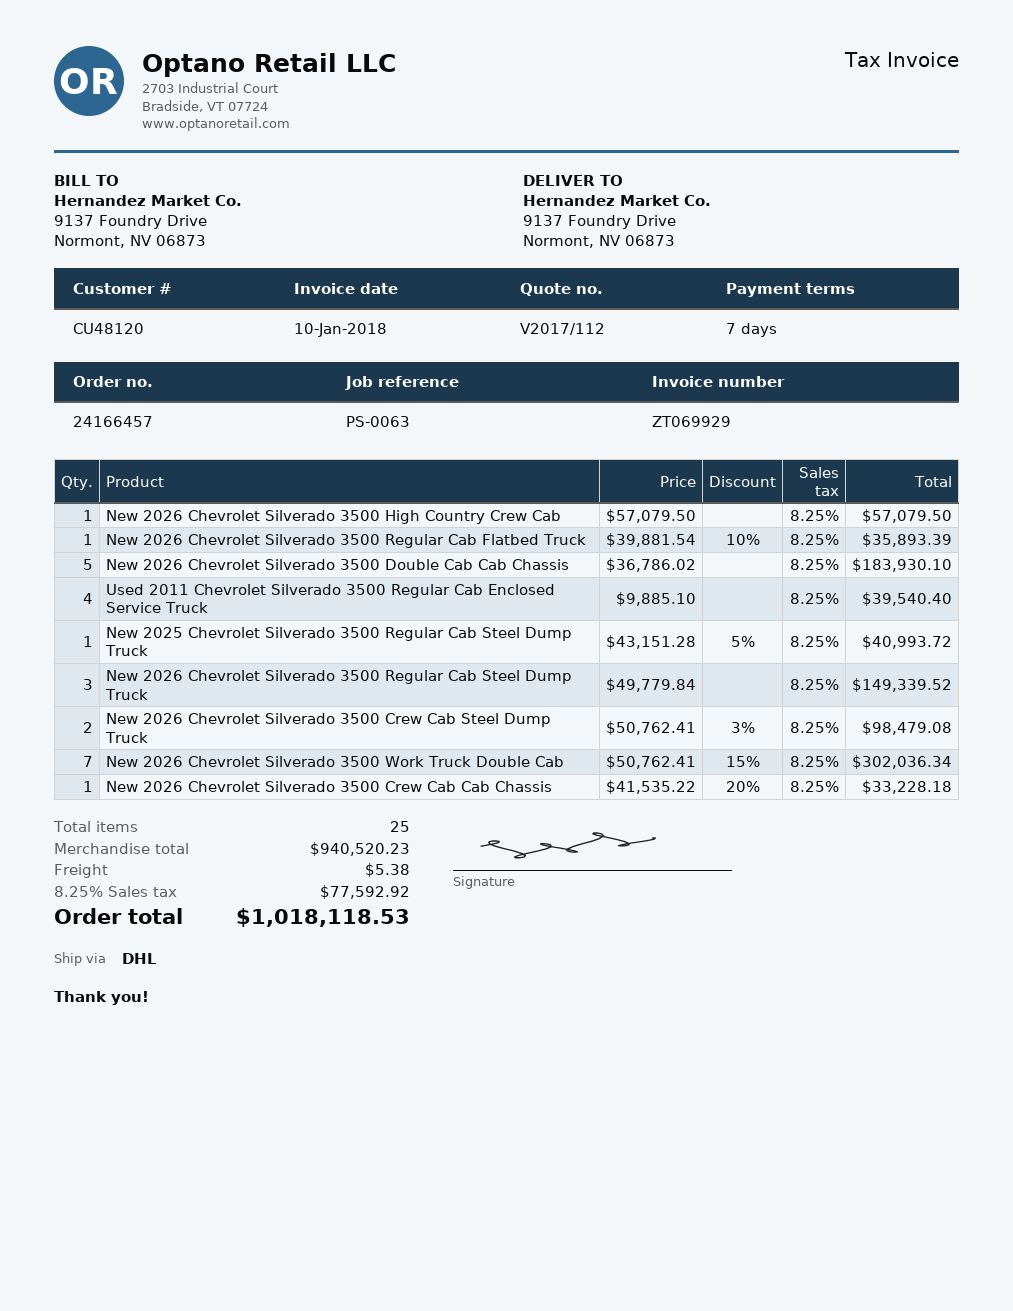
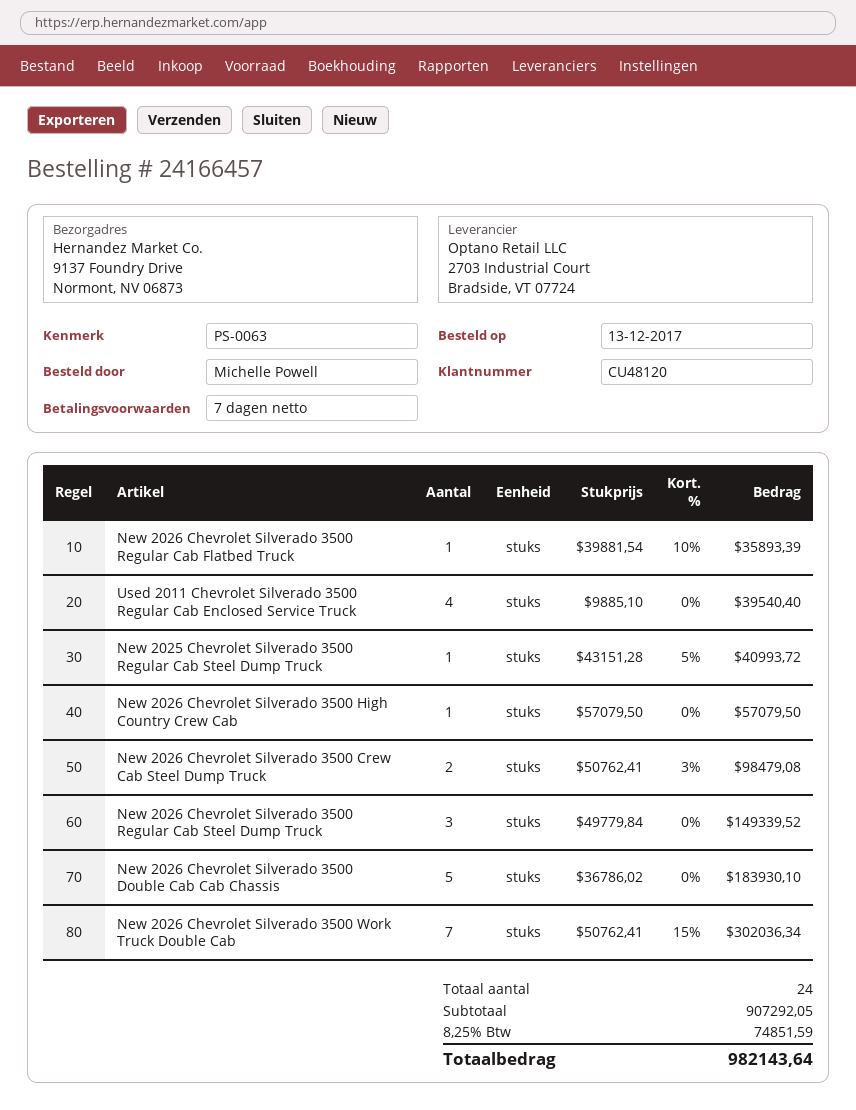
New 2026 Chevrolet Silverado 3500 Crew Cab Cab Chassis: 1 x 41535.22 - 20% = 33228.18 -> none
total quantity: 25 -> 24
subtotal: 940520.23 -> 907292.05
shipping: 5.38 -> none
tax: 8.25% = 77592.92 -> 8.25% = 74851.59
total: 1018118.53 -> 982143.64

